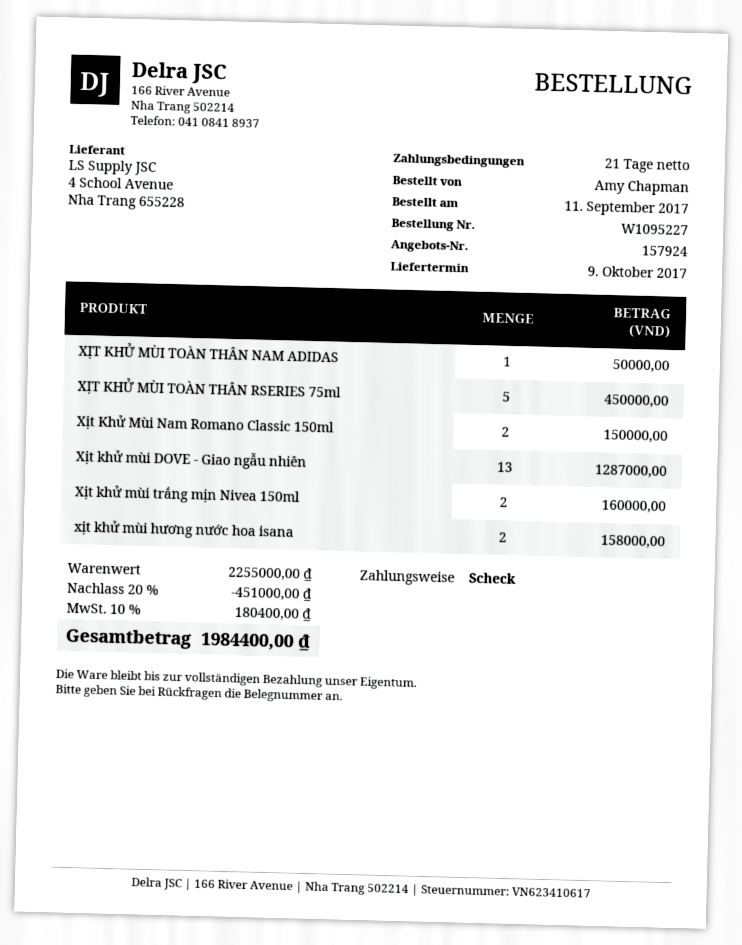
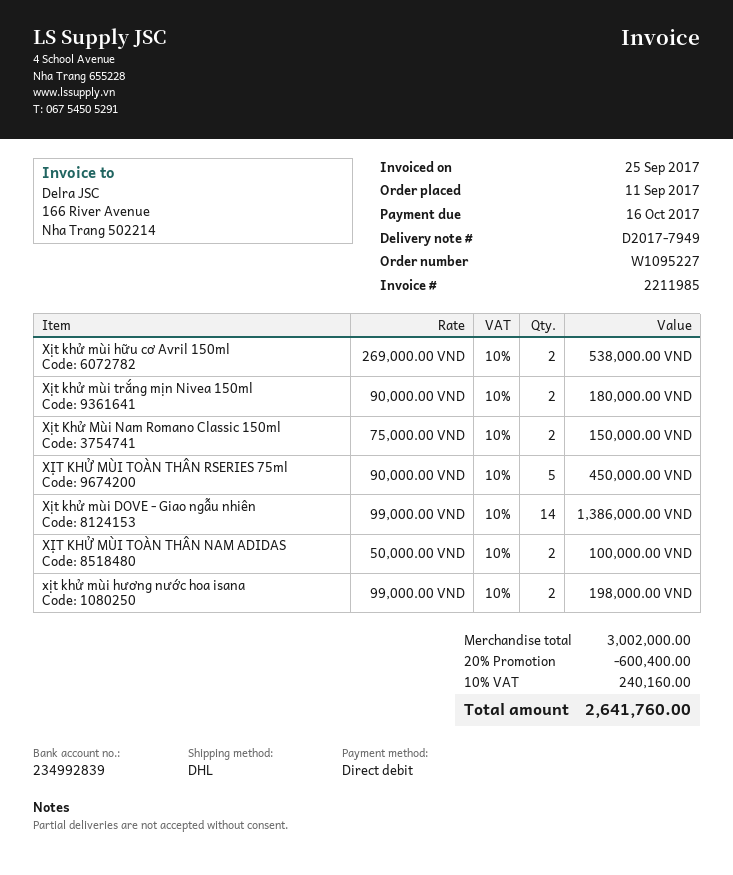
payment method: cheque -> direct debit
XỊT KHỬ MÙI TOÀN THÂN NAM ADIDAS: 1 for 50000.00 -> 2 for 100000.00
Xịt khử mùi DOVE - Giao ngẫu nhiên: 13 for 1287000.00 -> 14 for 1386000.00
Xịt khử mùi trắng mịn Nivea 150ml: 2 for 160000.00 -> 2 for 180000.00
xịt khử mùi hương nước hoa isana: 2 for 158000.00 -> 2 for 198000.00
Xịt khử mùi hữu cơ Avril 150ml: none -> 2 for 538000.00
subtotal: 2255000.00 -> 3002000.00
discount: 20% = 451000.00 -> 20% = 600400.00
tax: 10% = 180400.00 -> 10% = 240160.00
total: 1984400.00 -> 2641760.00

